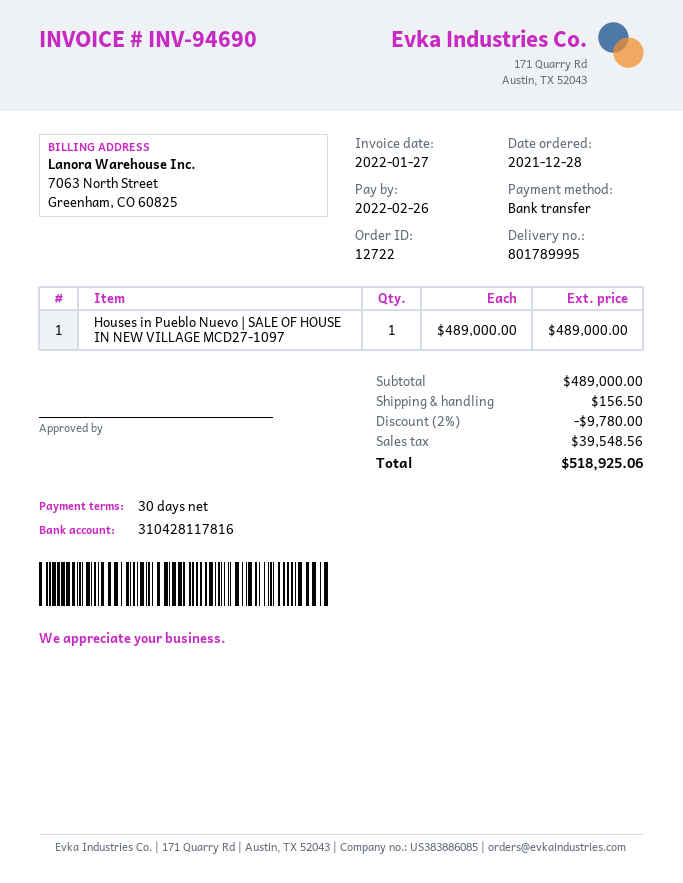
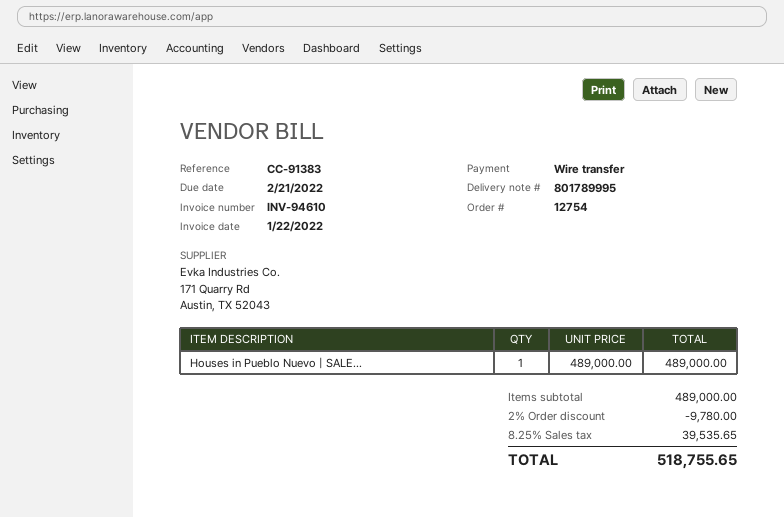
order number: 12722 -> 12754
invoice number: INV-94690 -> INV-94610
invoice date: 2022-01-27 -> 2022-01-22
due date: 2022-02-26 -> 2022-02-21
shipping: 156.50 -> none
tax: 39548.56 -> 39535.65
total: 518925.06 -> 518755.65

